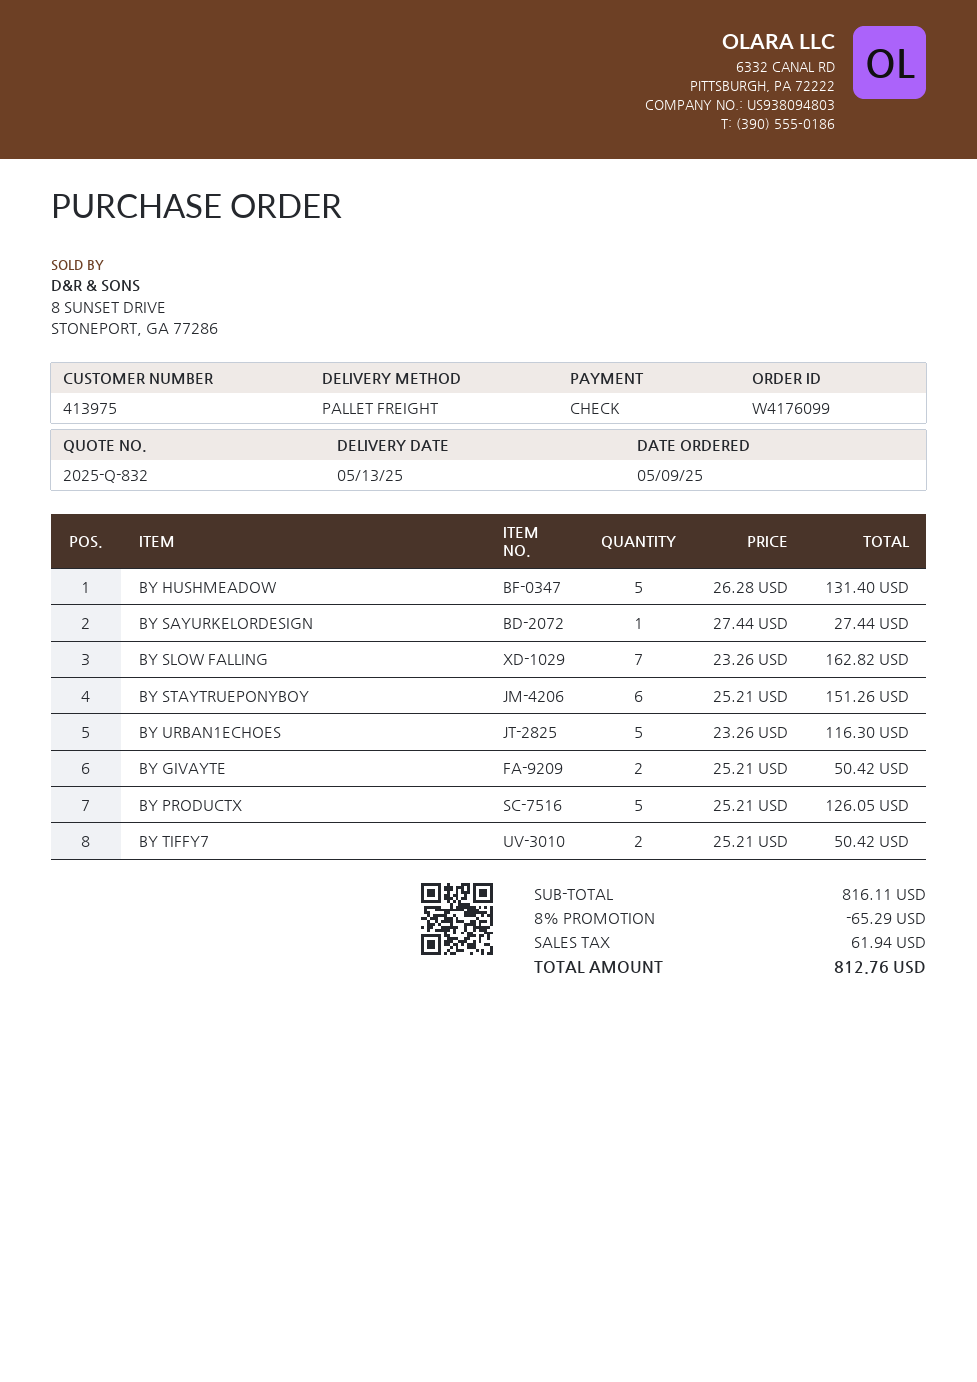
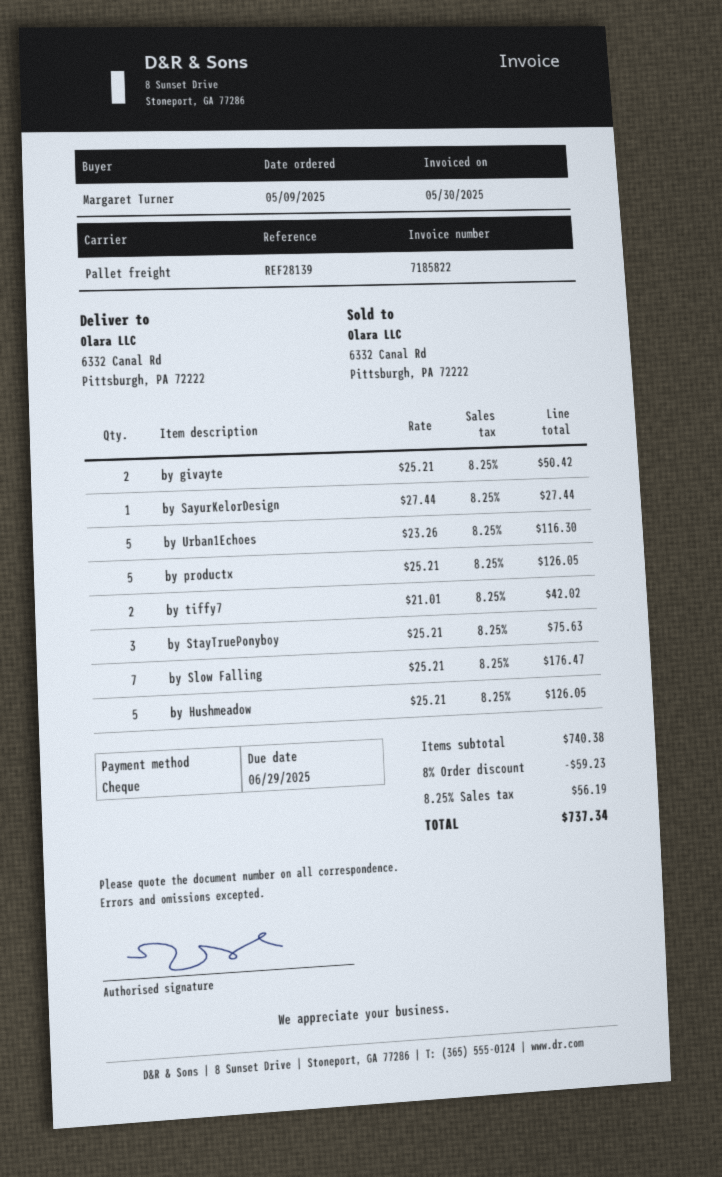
BY HUSHMEADOW: 5 x 26.28 = 131.40 -> 5 x 25.21 = 126.05
BY SLOW FALLING: 7 x 23.26 = 162.82 -> 7 x 25.21 = 176.47
BY STAYTRUEPONYBOY: 6 x 25.21 = 151.26 -> 3 x 25.21 = 75.63
BY TIFFY7: 2 x 25.21 = 50.42 -> 2 x 21.01 = 42.02
subtotal: 816.11 -> 740.38
discount: 8% = 65.29 -> 8% = 59.23
tax: 61.94 -> 56.19
total: 812.76 -> 737.34

